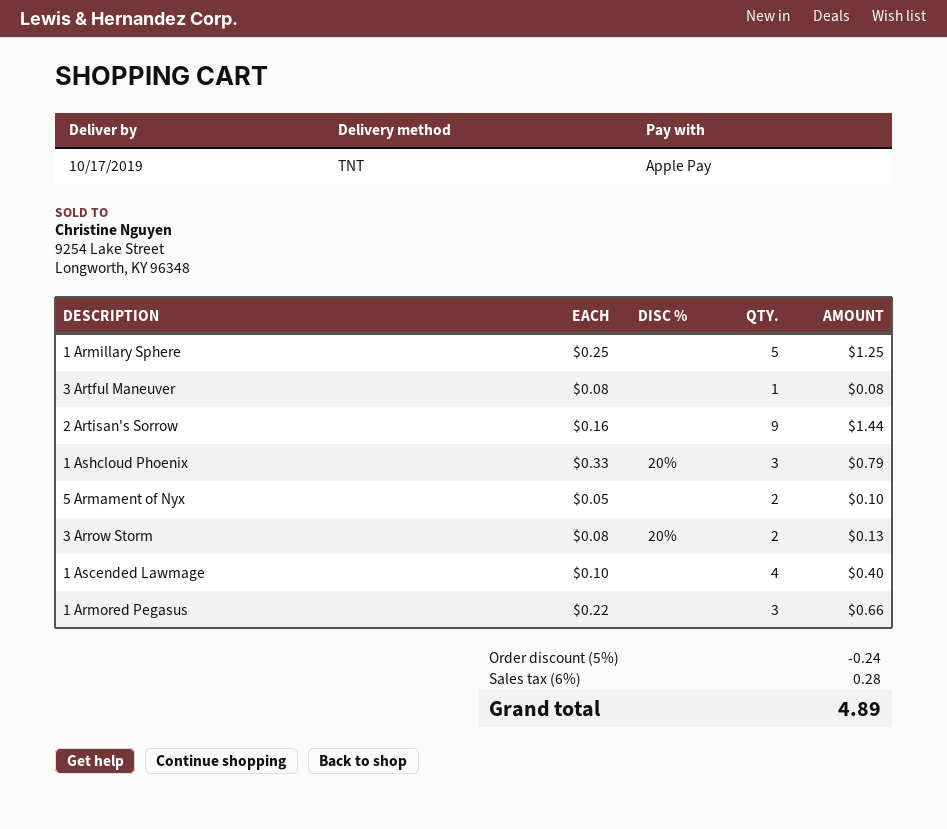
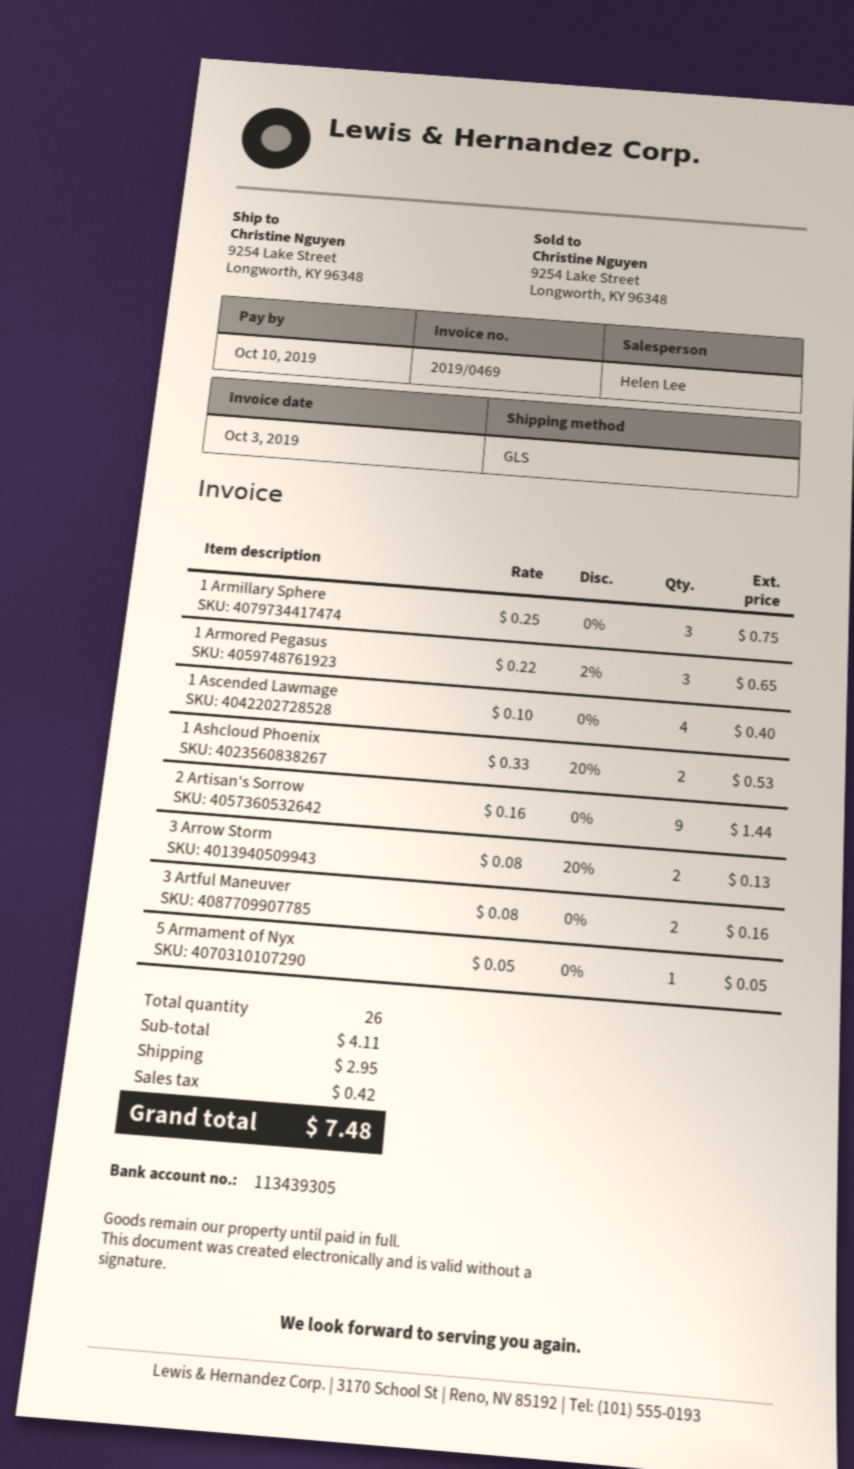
shipping method: TNT -> GLS
1 Armillary Sphere: 5 x 0.25 = 1.25 -> 3 x 0.25 = 0.75
3 Artful Maneuver: 1 x 0.08 = 0.08 -> 2 x 0.08 = 0.16
1 Ashcloud Phoenix: 3 x 0.33 - 20% = 0.79 -> 2 x 0.33 - 20% = 0.53
5 Armament of Nyx: 2 x 0.05 = 0.10 -> 1 x 0.05 = 0.05
1 Armored Pegasus: 3 x 0.22 = 0.66 -> 3 x 0.22 - 2% = 0.65
discount: 5% = 0.24 -> none
shipping: none -> 2.95
tax: 0.28 -> 0.42
total: 4.89 -> 7.48

